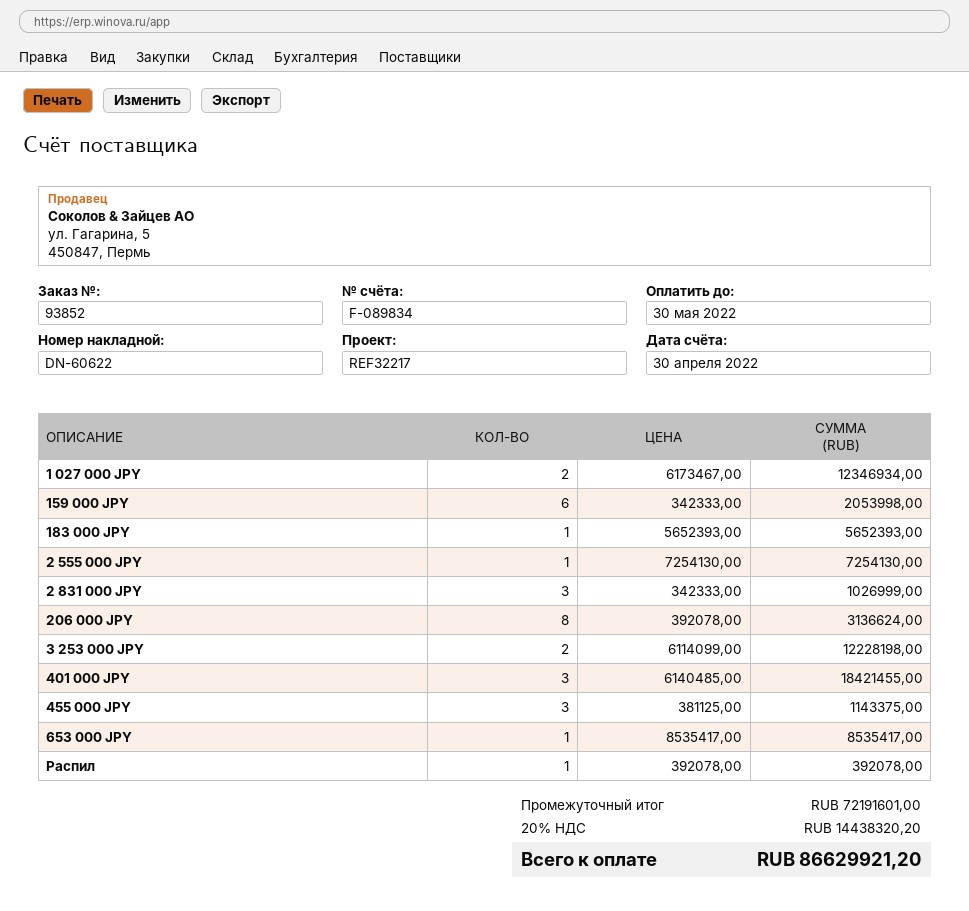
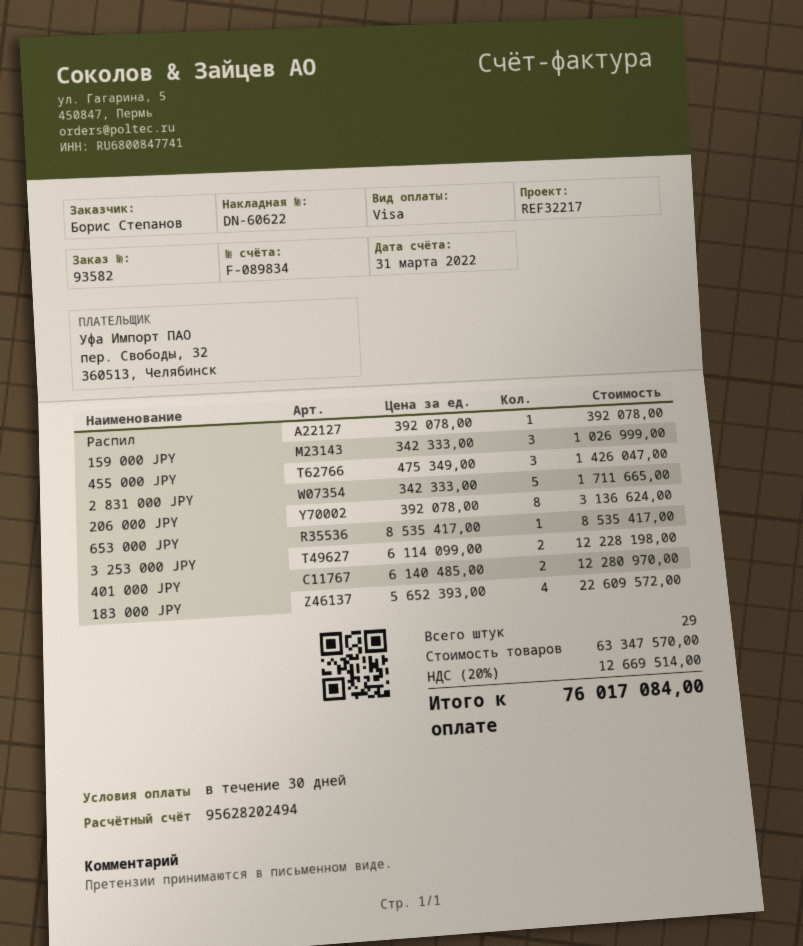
order number: 93852 -> 93582
invoice date: 2022-04-30 -> 2022-03-31
1 027 000 JPY: 2 x 6173467.00 = 12346934.00 -> none
159 000 JPY: 6 x 342333.00 = 2053998.00 -> 3 x 342333.00 = 1026999.00
183 000 JPY: 1 x 5652393.00 = 5652393.00 -> 4 x 5652393.00 = 22609572.00
2 555 000 JPY: 1 x 7254130.00 = 7254130.00 -> none
2 831 000 JPY: 3 x 342333.00 = 1026999.00 -> 5 x 342333.00 = 1711665.00
401 000 JPY: 3 x 6140485.00 = 18421455.00 -> 2 x 6140485.00 = 12280970.00
455 000 JPY: 3 x 381125.00 = 1143375.00 -> 3 x 475349.00 = 1426047.00
subtotal: 72191601.00 -> 63347570.00
tax: 20% = 14438320.20 -> 20% = 12669514.00
total: 86629921.20 -> 76017084.00

